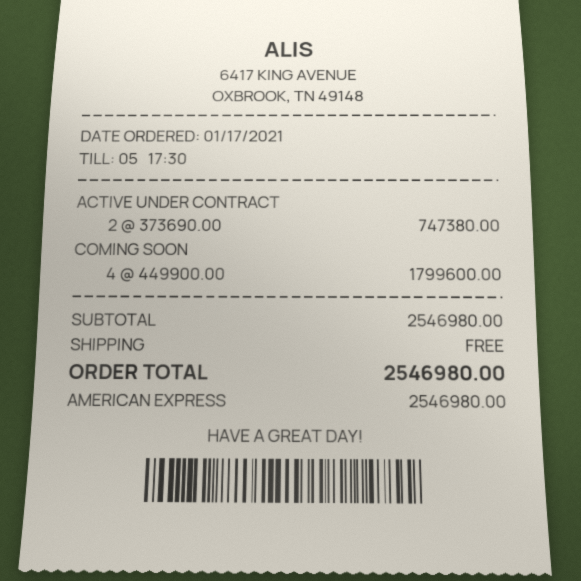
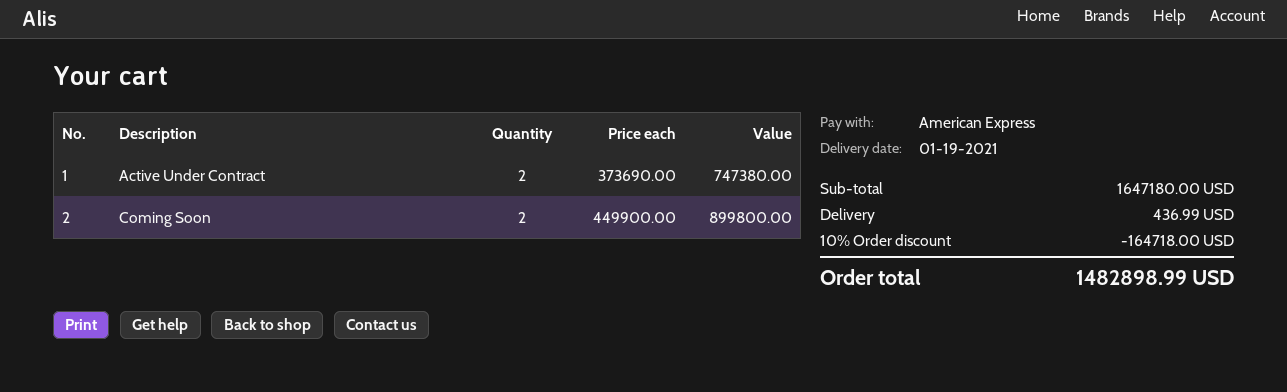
COMING SOON: 4 x 449900.00 = 1799600.00 -> 2 x 449900.00 = 899800.00
subtotal: 2546980.00 -> 1647180.00
discount: none -> 10% = 164718.00
shipping: 0.00 -> 436.99
total: 2546980.00 -> 1482898.99

